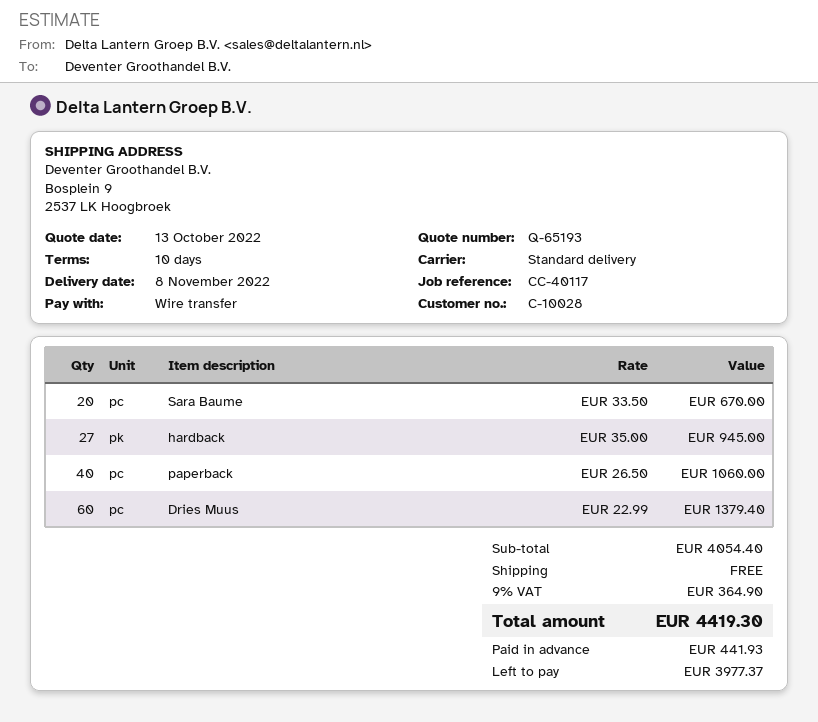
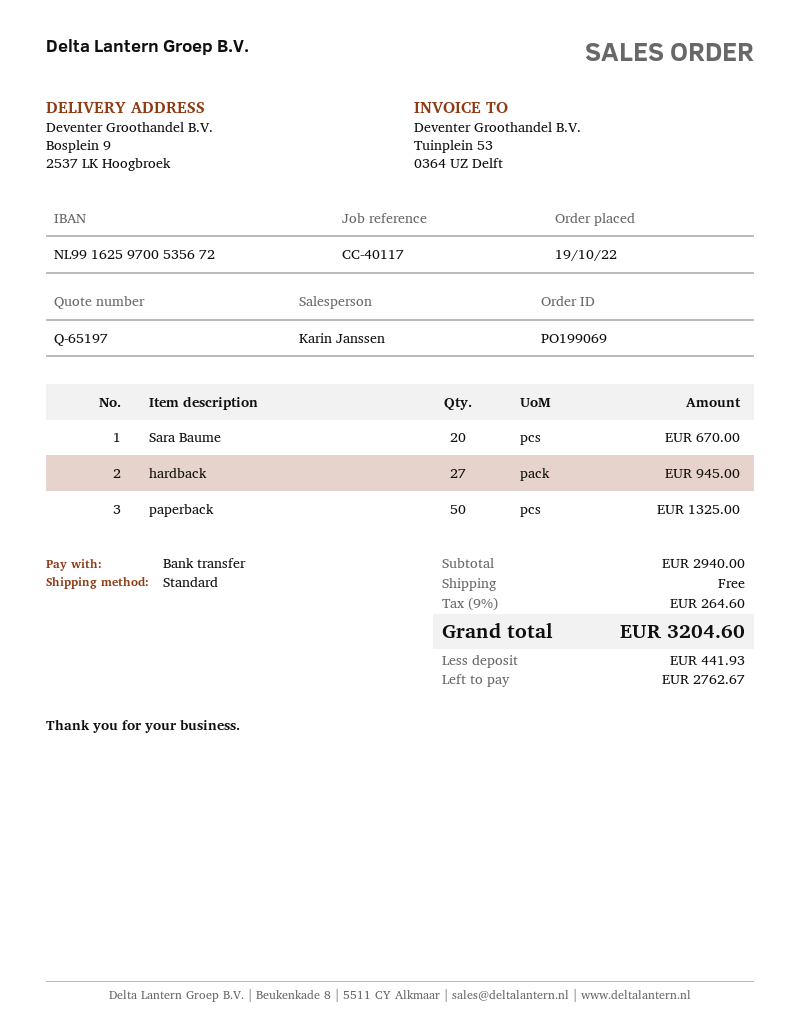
quote number: Q-65193 -> Q-65197
paperback: 40 for 1060.00 -> 50 for 1325.00
Dries Muus: 60 for 1379.40 -> none
subtotal: 4054.40 -> 2940.00
tax: 9% = 364.90 -> 9% = 264.60
total: 4419.30 -> 3204.60
balance: 3977.37 -> 2762.67

